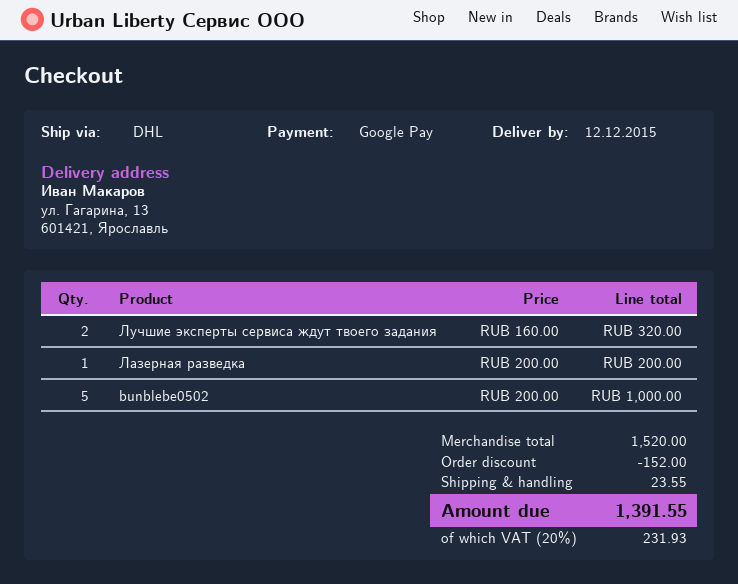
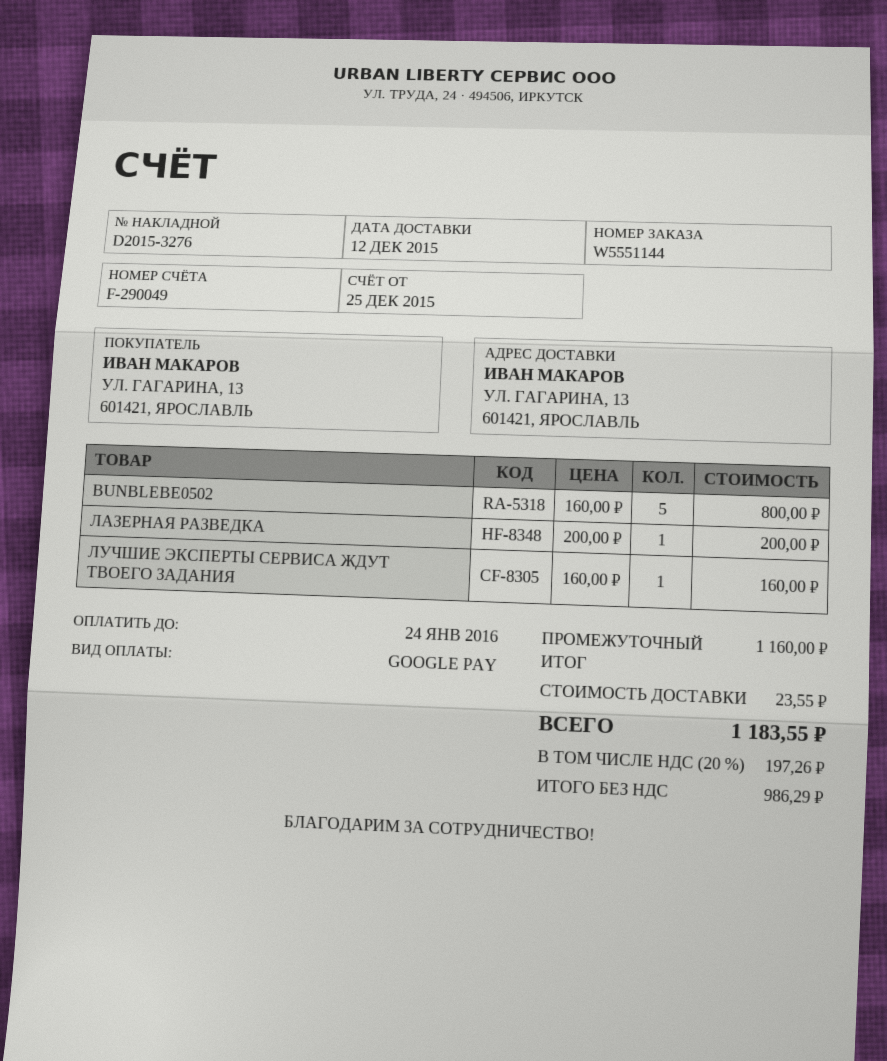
Лучшие эксперты сервиса ждут твоего задания: 2 x 160.00 = 320.00 -> 1 x 160.00 = 160.00
bunblebe0502: 5 x 200.00 = 1000.00 -> 5 x 160.00 = 800.00
subtotal: 1520.00 -> 1160.00
discount: 152.00 -> none
tax: 20% = 231.93 -> 20% = 197.26
total: 1391.55 -> 1183.55

